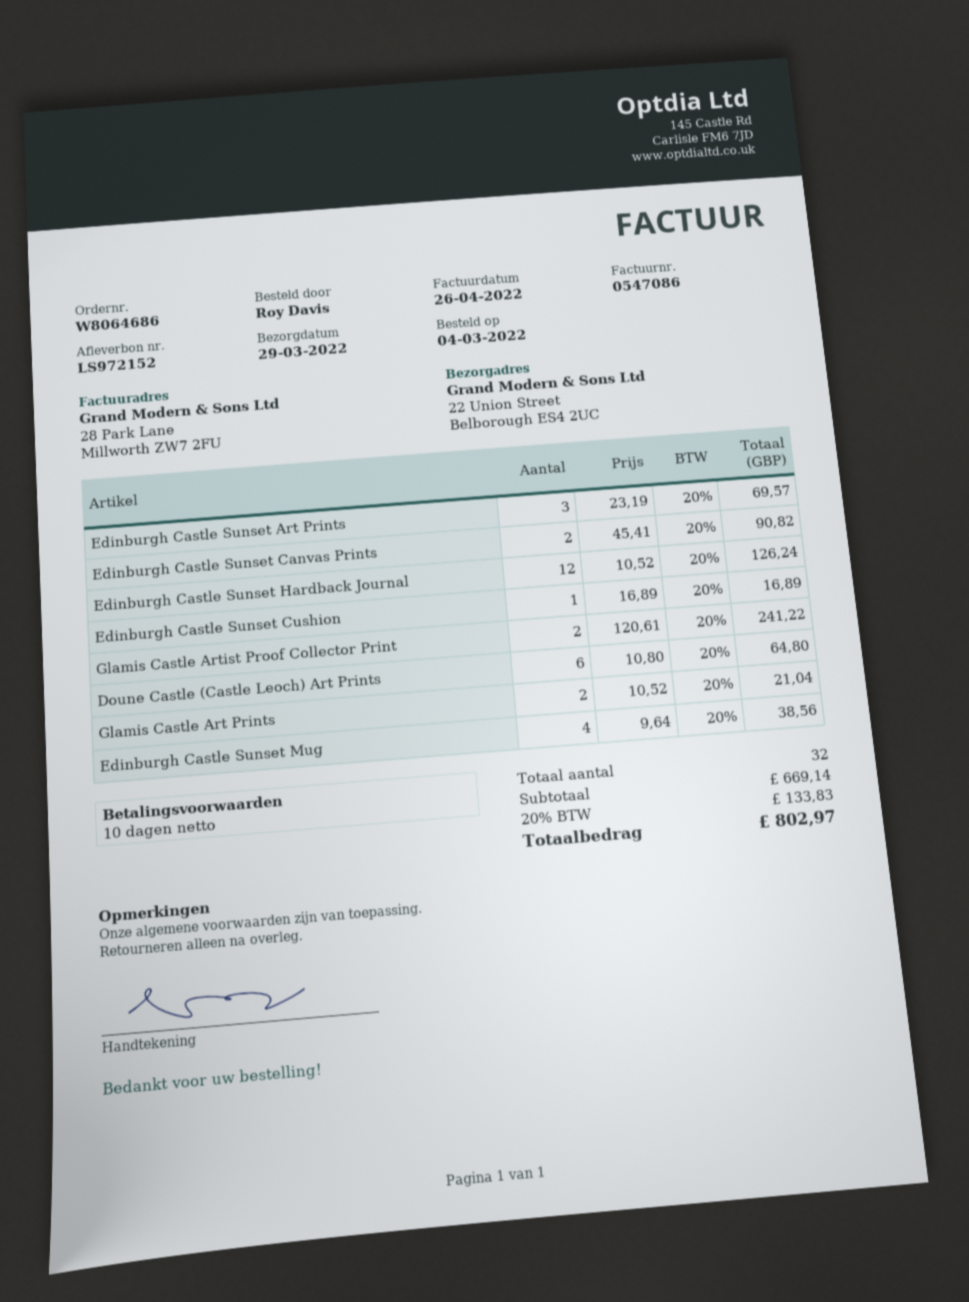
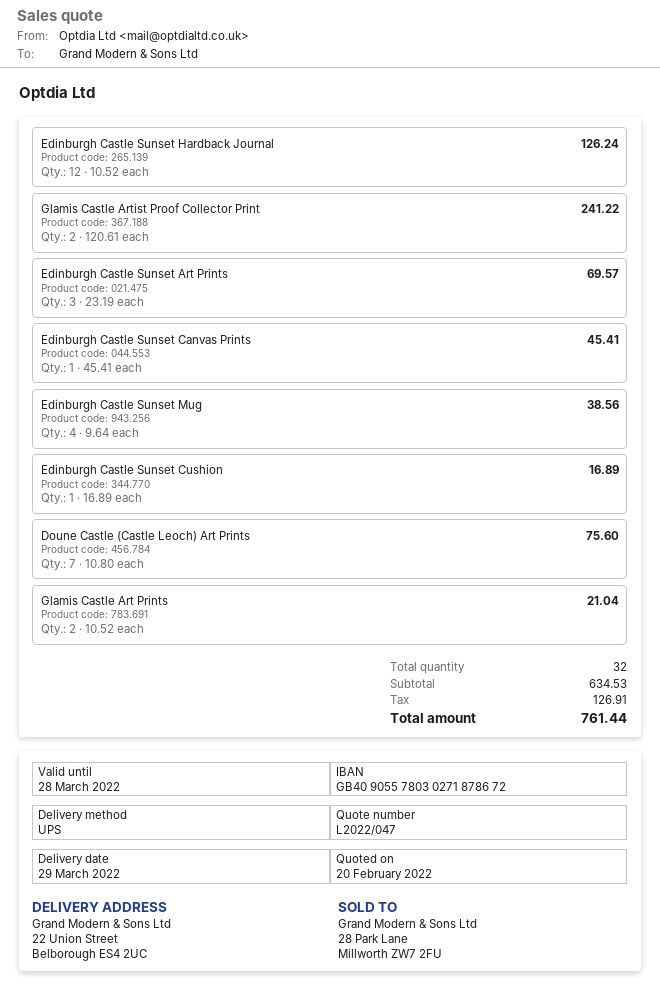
Edinburgh Castle Sunset Canvas Prints: 2 x 45.41 = 90.82 -> 1 x 45.41 = 45.41
Doune Castle (Castle Leoch) Art Prints: 6 x 10.80 = 64.80 -> 7 x 10.80 = 75.60
subtotal: 669.14 -> 634.53
tax: 133.83 -> 126.91
total: 802.97 -> 761.44

